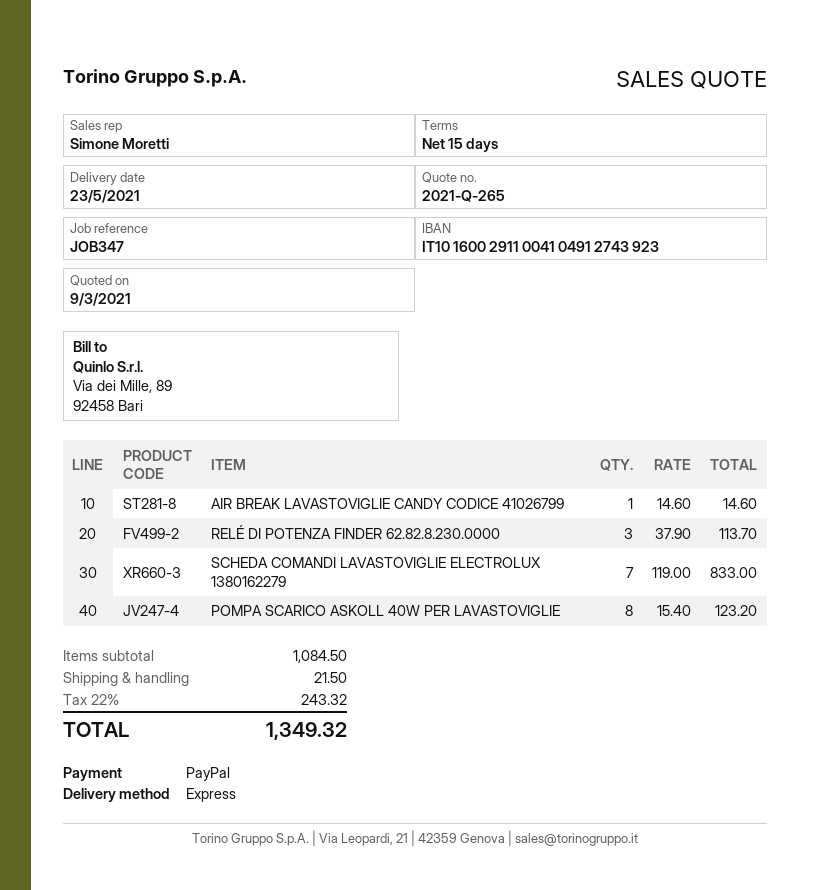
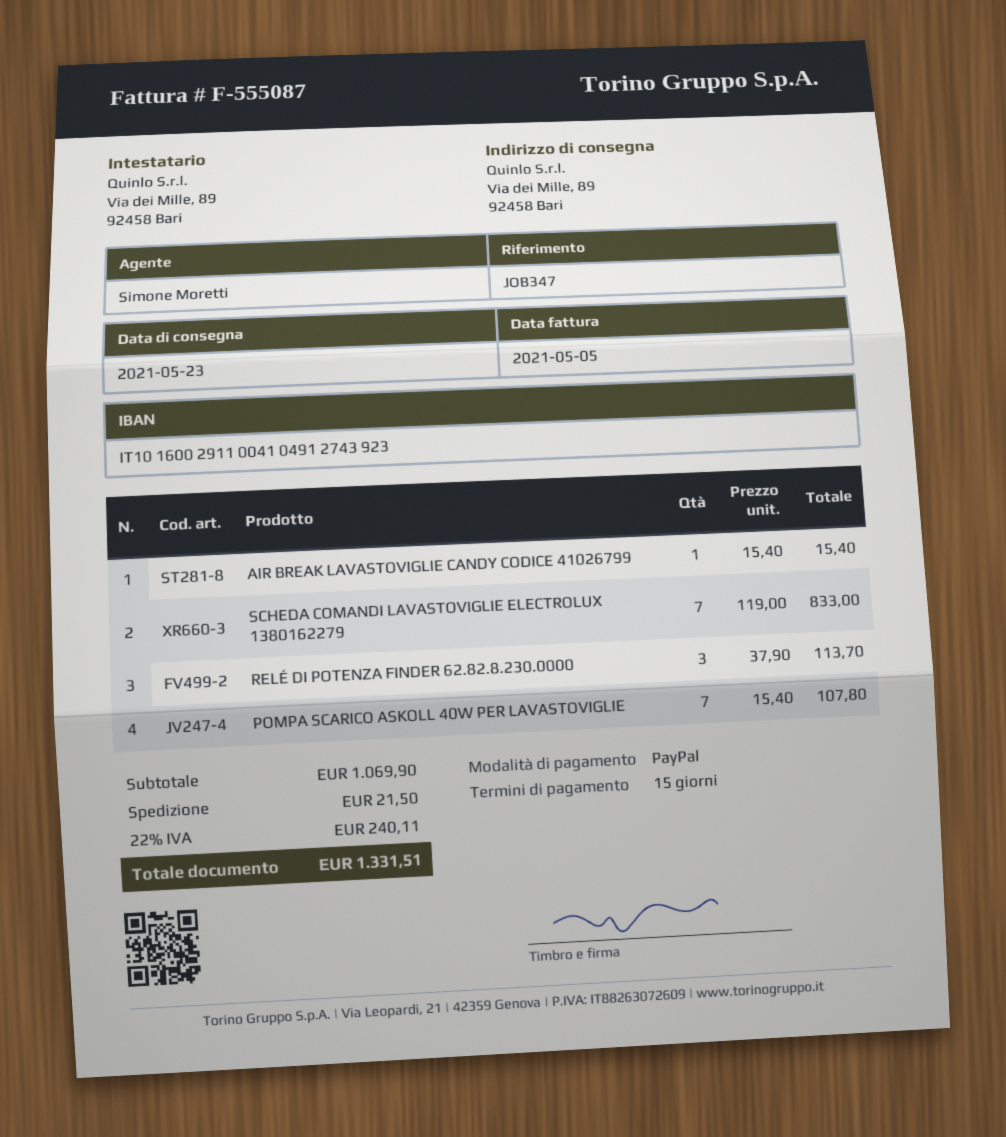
AIR BREAK LAVASTOVIGLIE CANDY CODICE 41026799: 1 x 14.60 = 14.60 -> 1 x 15.40 = 15.40
POMPA SCARICO ASKOLL 40W PER LAVASTOVIGLIE: 8 x 15.40 = 123.20 -> 7 x 15.40 = 107.80
subtotal: 1084.50 -> 1069.90
tax: 22% = 243.32 -> 22% = 240.11
total: 1349.32 -> 1331.51

